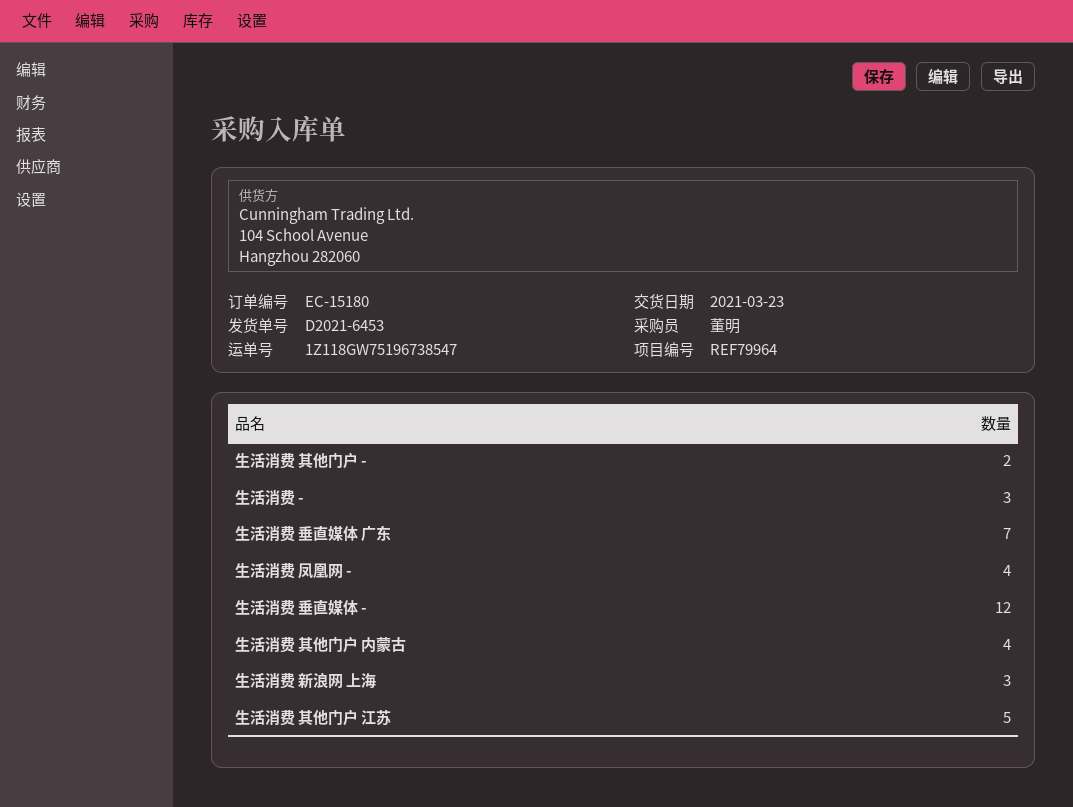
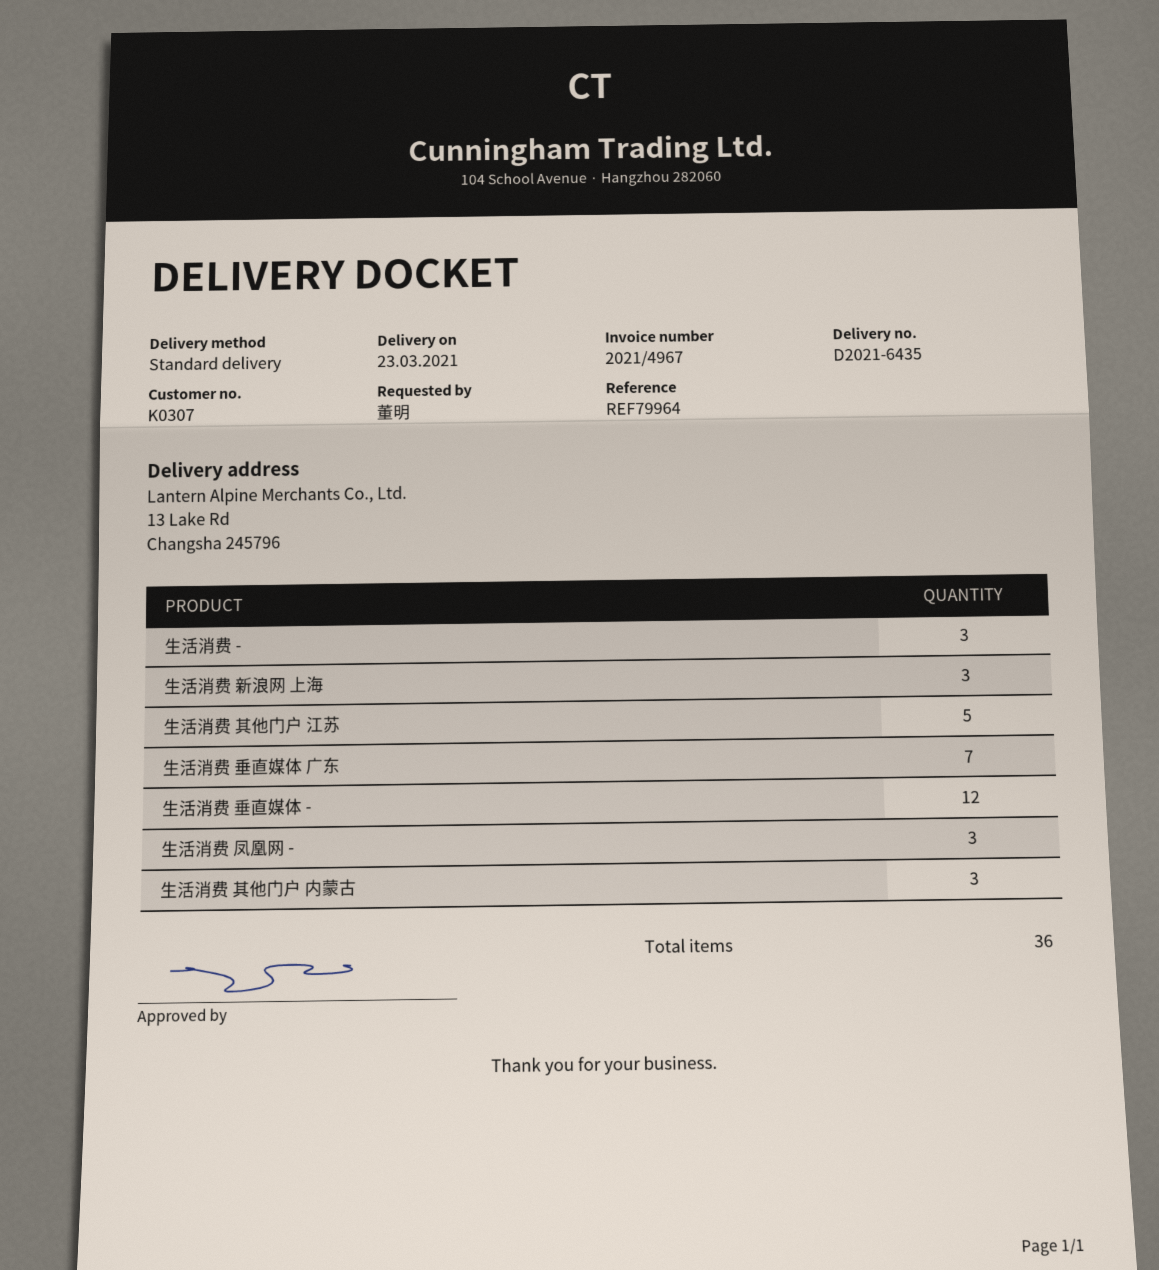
delivery note number: D2021-6453 -> D2021-6435
生活消费 其他门户 -: 2 -> none
生活消费 凤凰网 -: 4 -> 3
生活消费 其他门户 内蒙古: 4 -> 3

